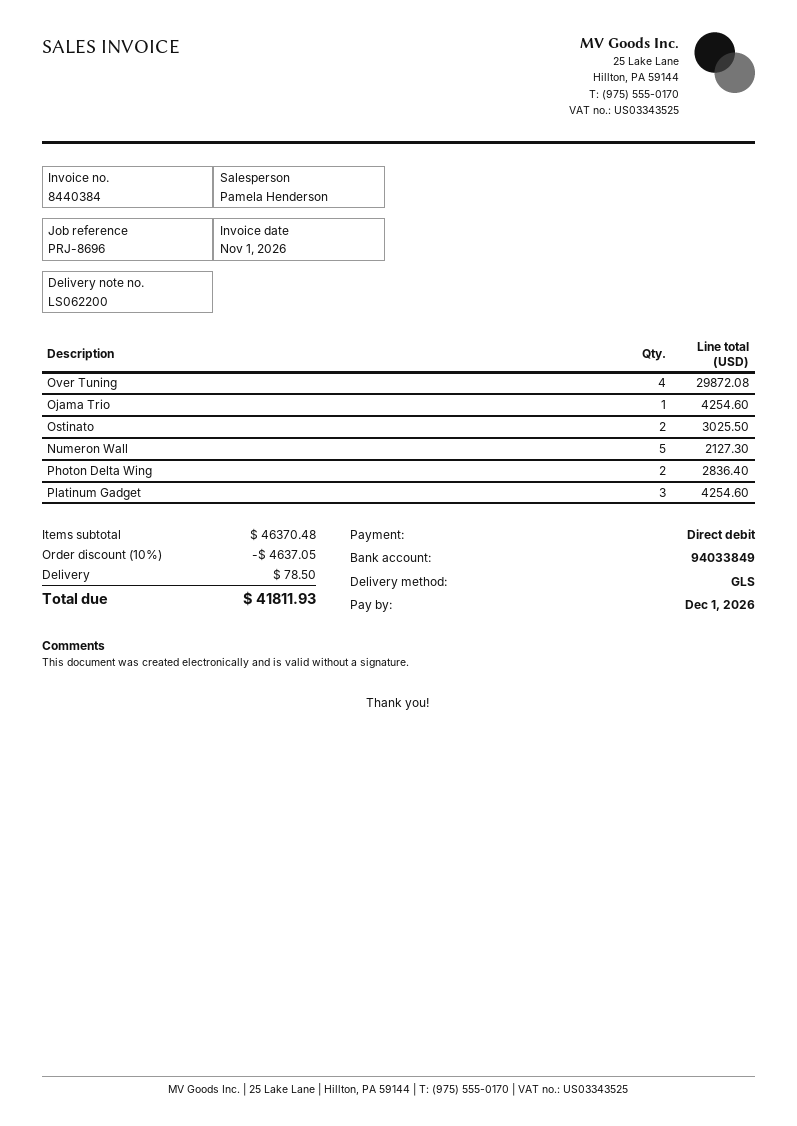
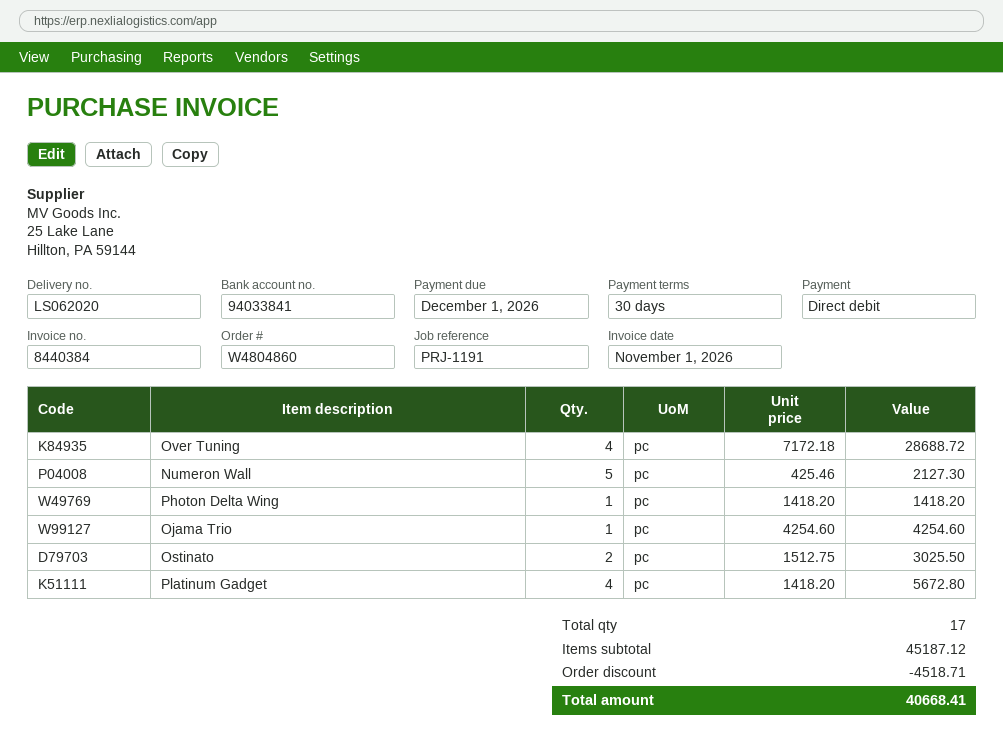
delivery note number: LS062200 -> LS062020
reference: PRJ-8696 -> PRJ-1191
bank account: 94033849 -> 94033841
Over Tuning: 4 for 29872.08 -> 4 for 28688.72
Photon Delta Wing: 2 for 2836.40 -> 1 for 1418.20
Platinum Gadget: 3 for 4254.60 -> 4 for 5672.80
subtotal: 46370.48 -> 45187.12
discount: 4637.05 -> 4518.71
shipping: 78.50 -> none
total: 41811.93 -> 40668.41

